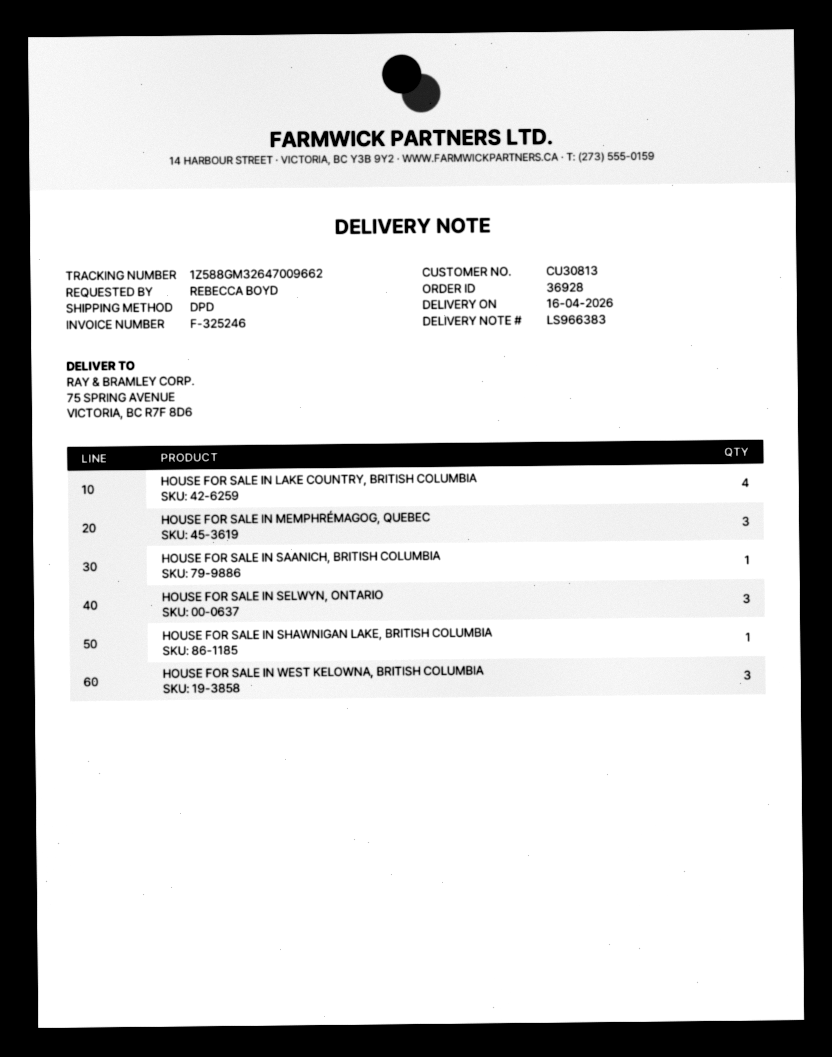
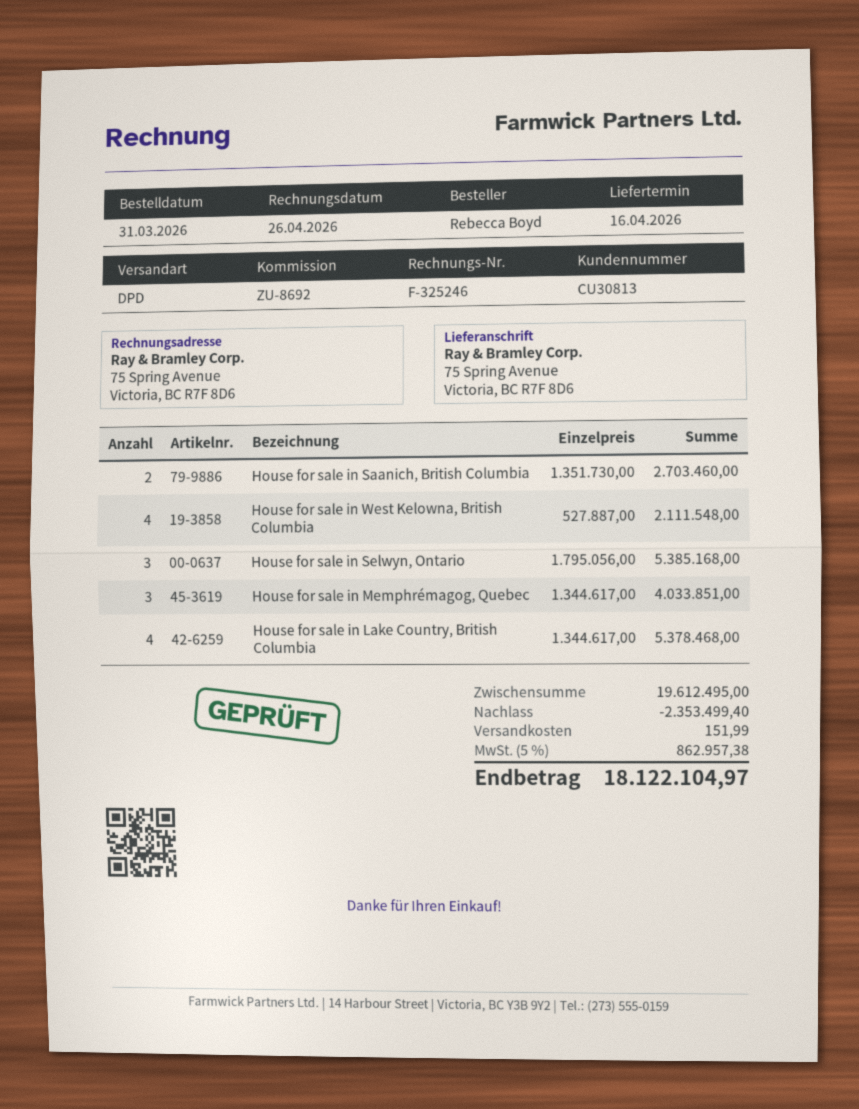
HOUSE FOR SALE IN SAANICH, BRITISH COLUMBIA: 1 -> 2
HOUSE FOR SALE IN SHAWNIGAN LAKE, BRITISH COLUMBIA: 1 -> none
HOUSE FOR SALE IN WEST KELOWNA, BRITISH COLUMBIA: 3 -> 4

